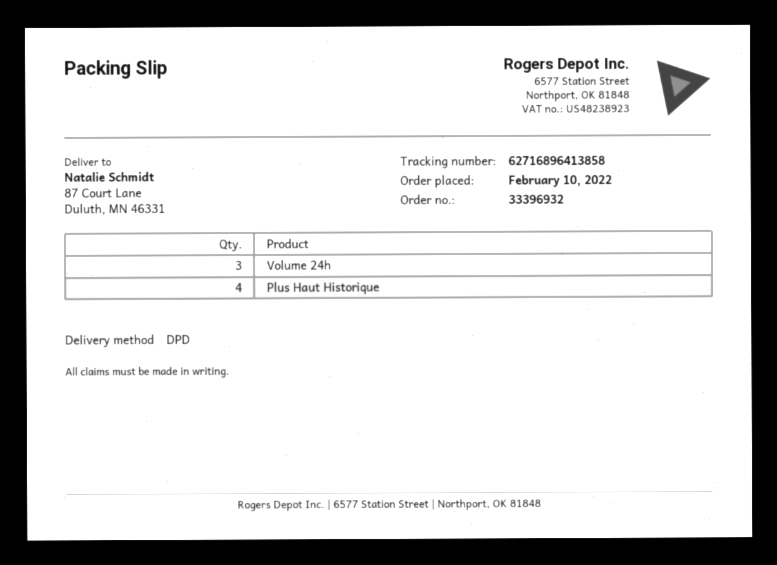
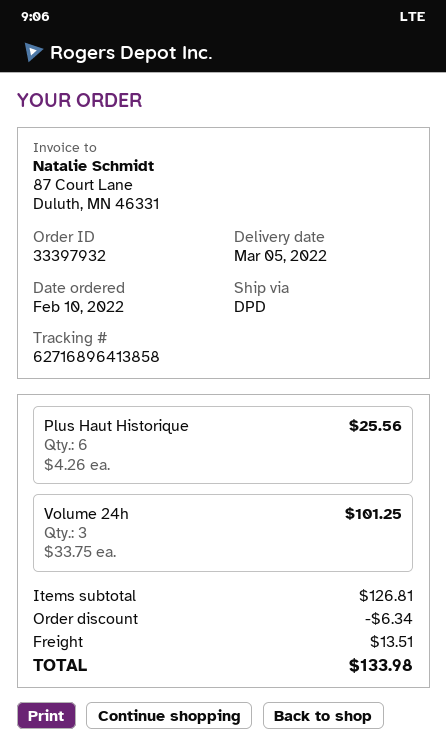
order number: 33396932 -> 33397932
Plus Haut Historique: 4 -> 6

